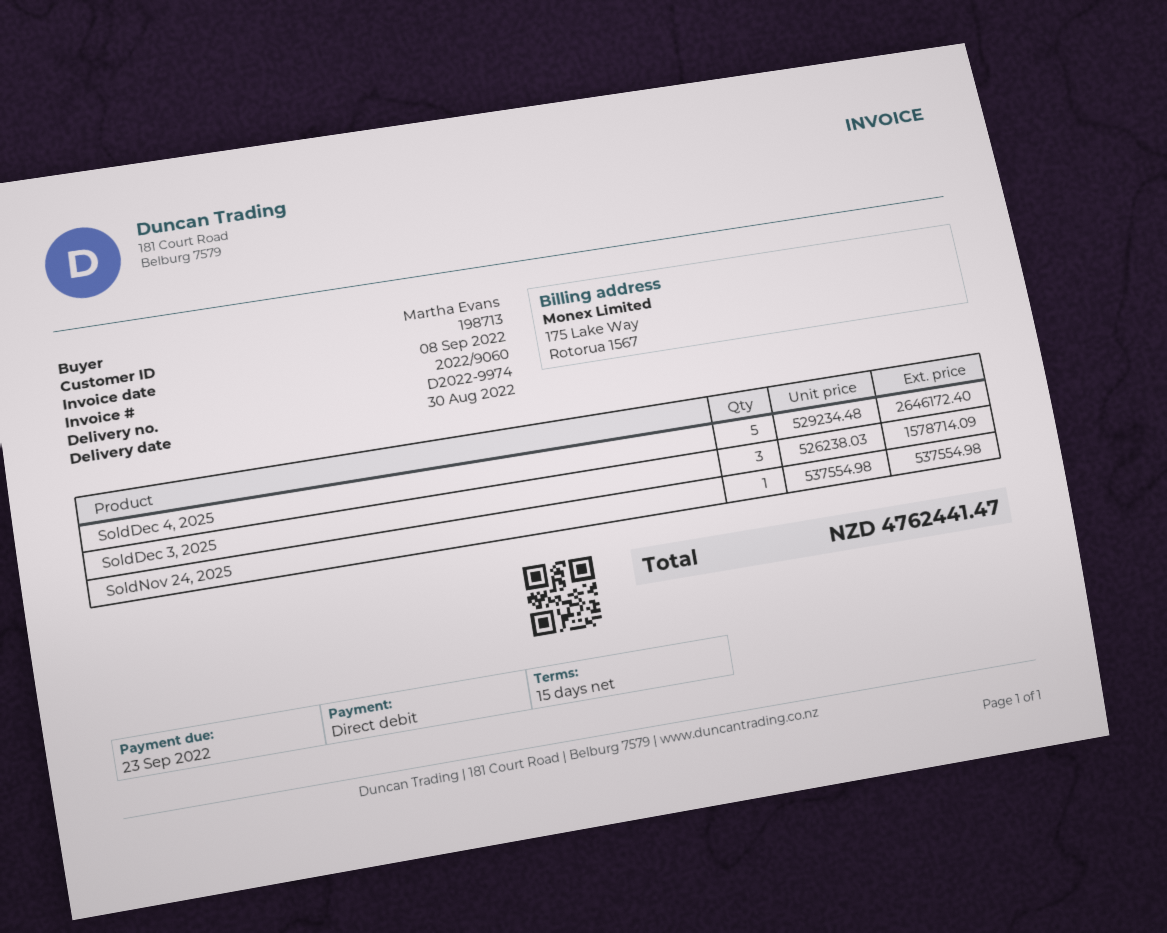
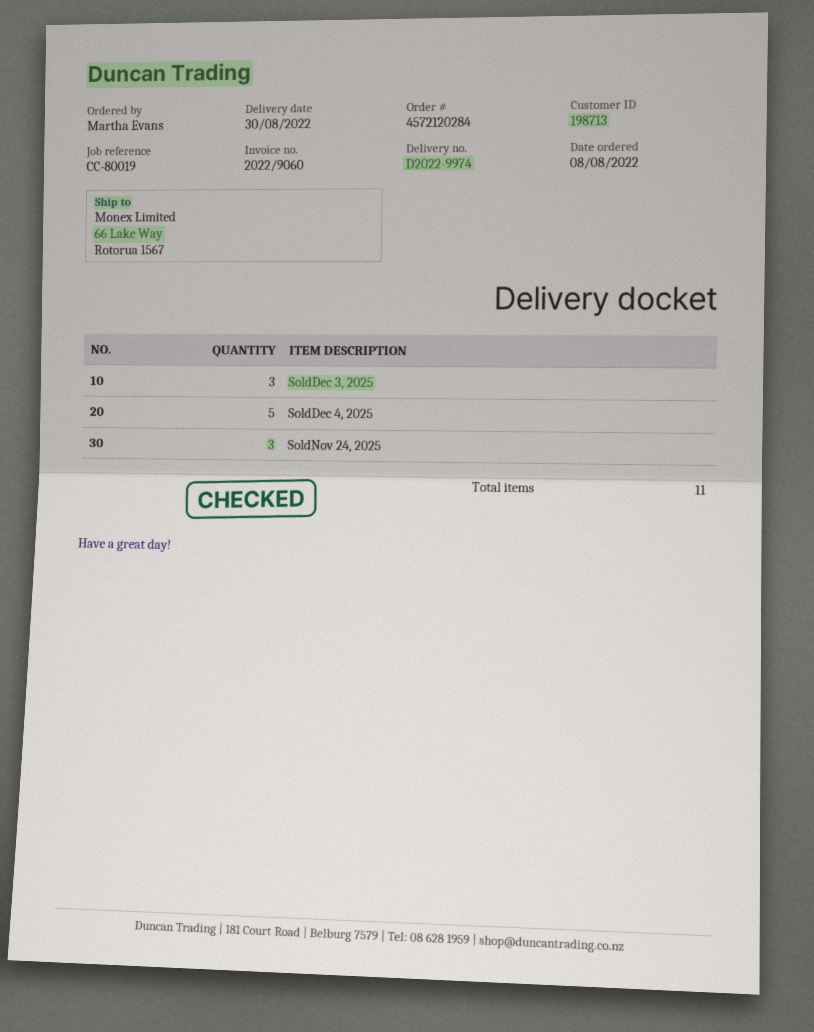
SoldNov 24, 2025: 1 -> 3

